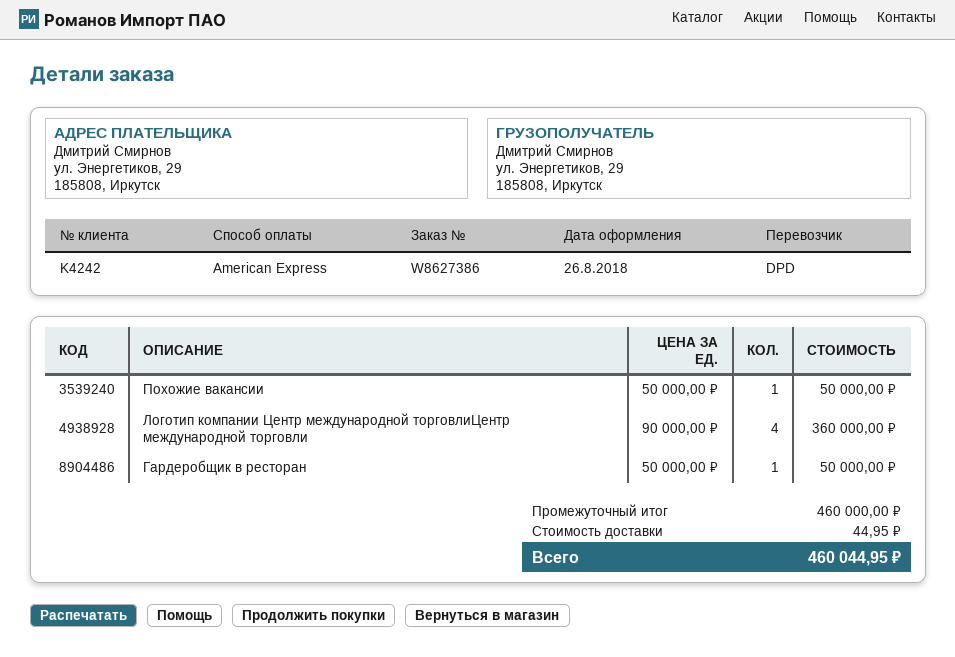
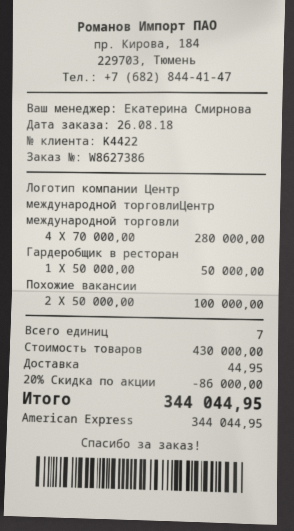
customer number: K4242 -> K4422
Похожие вакансии: 1 x 50000.00 = 50000.00 -> 2 x 50000.00 = 100000.00
Логотип компании Центр международной торговлиЦентр международной торговли: 4 x 90000.00 = 360000.00 -> 4 x 70000.00 = 280000.00
subtotal: 460000.00 -> 430000.00
discount: none -> 20% = 86000.00
total: 460044.95 -> 344044.95

